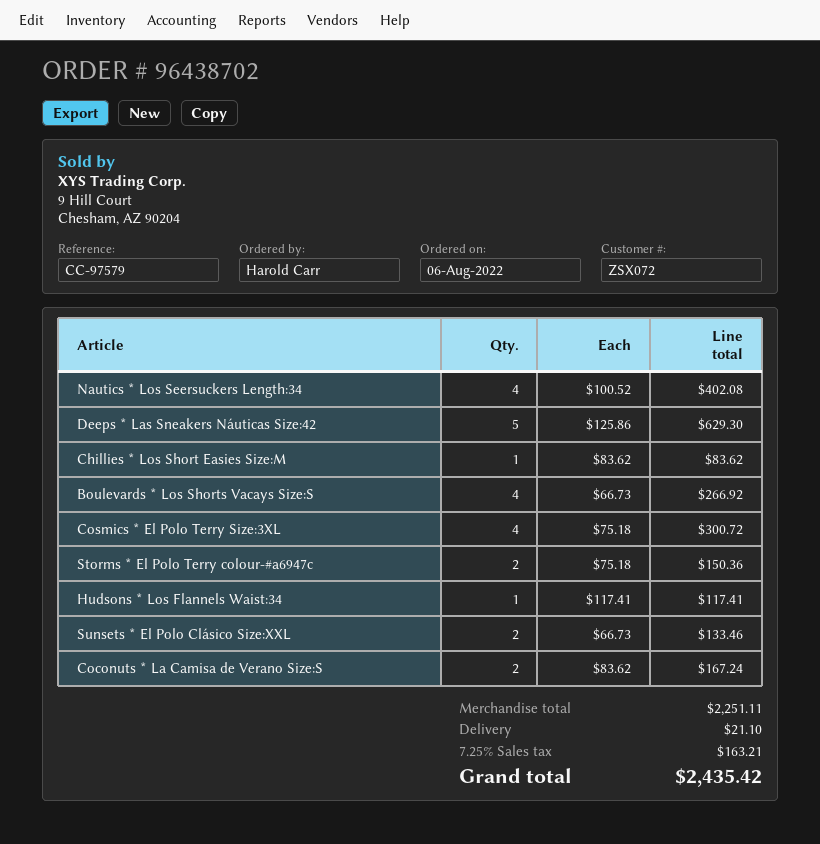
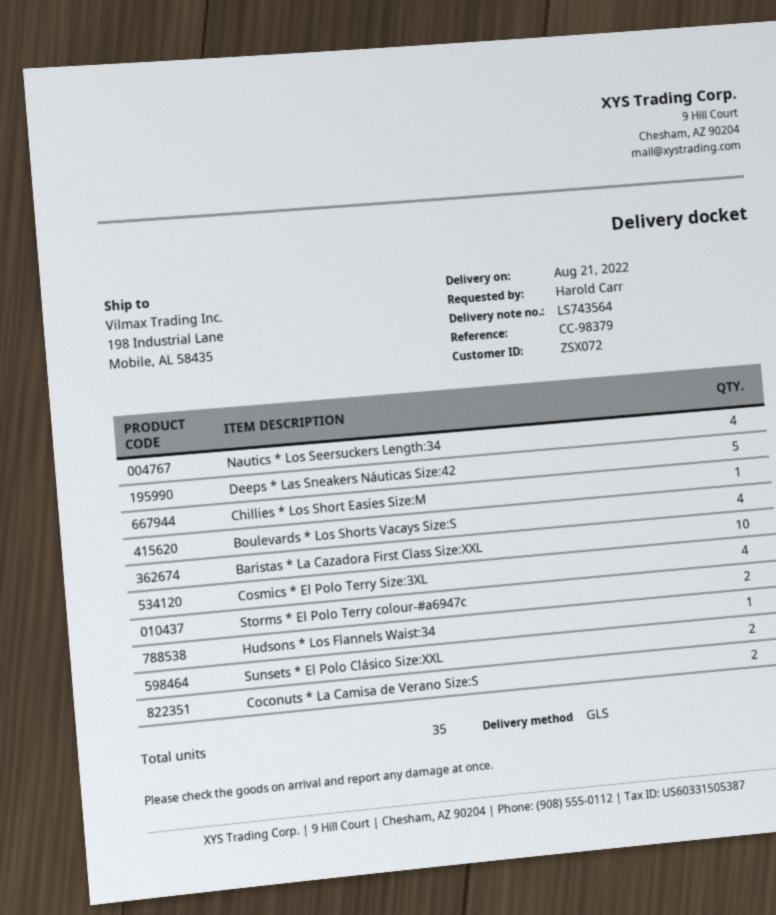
reference: CC-97579 -> CC-98379
Baristas * La Cazadora First Class Size:XXL: none -> 10

